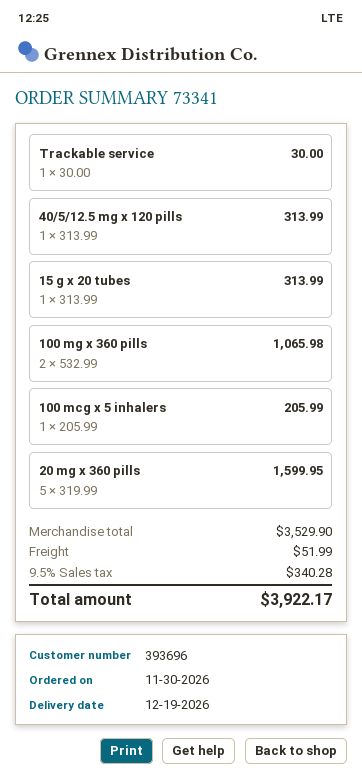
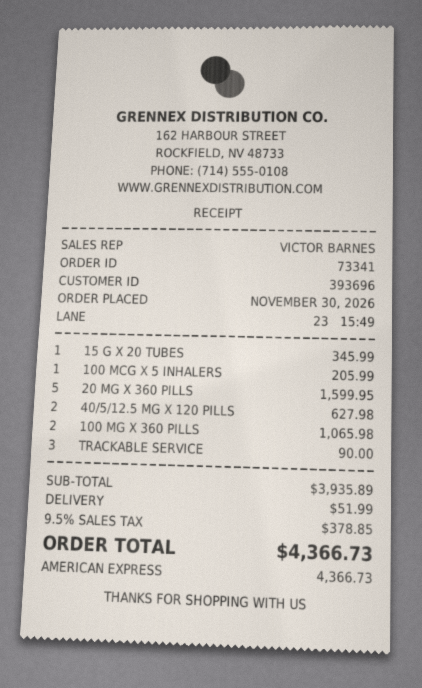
Trackable service: 1 for 30.00 -> 3 for 90.00
40/5/12.5 mg x 120 pills: 1 for 313.99 -> 2 for 627.98
15 g x 20 tubes: 1 for 313.99 -> 1 for 345.99
subtotal: 3529.90 -> 3935.89
tax: 9.5% = 340.28 -> 9.5% = 378.85
total: 3922.17 -> 4366.73

